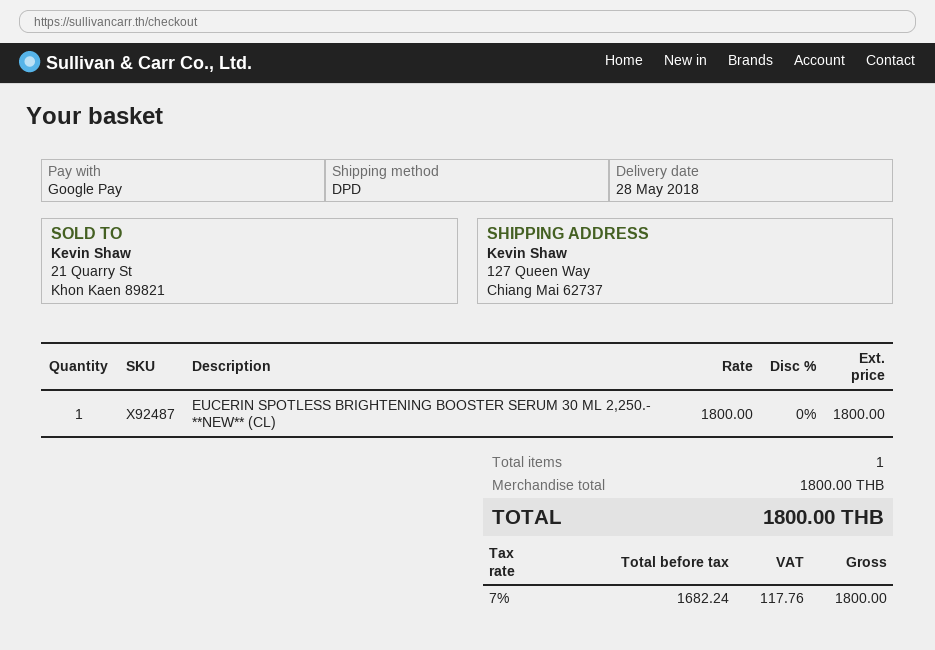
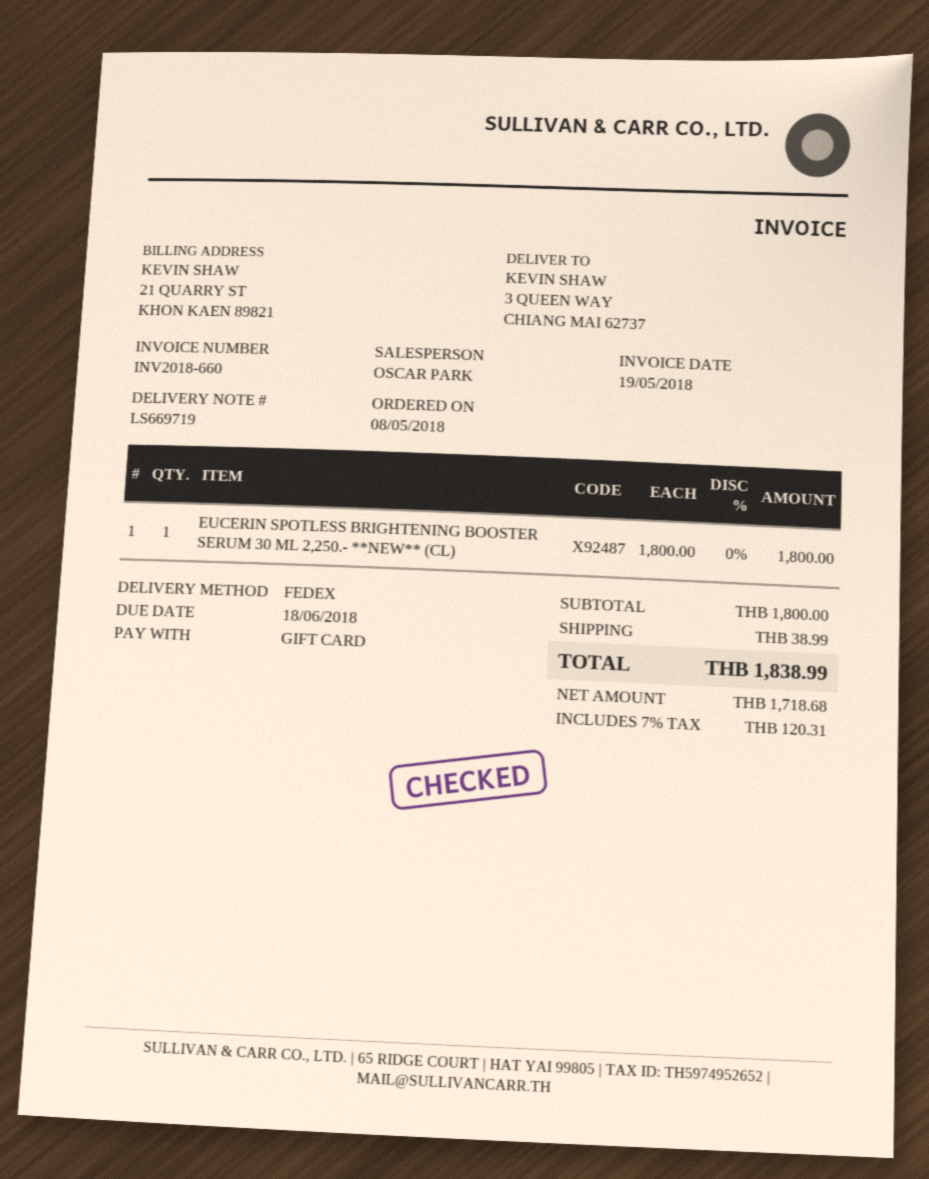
payment method: Google Pay -> gift card
shipping method: DPD -> FedEx
ship to: 127 Queen Way, Chiang Mai 62737 -> 3 QUEEN WAY, CHIANG MAI 62737
shipping: none -> 38.99
net: 1682.24 -> 1718.68
tax: 7% = 117.76 -> 7% = 120.31
total: 1800.00 -> 1838.99

